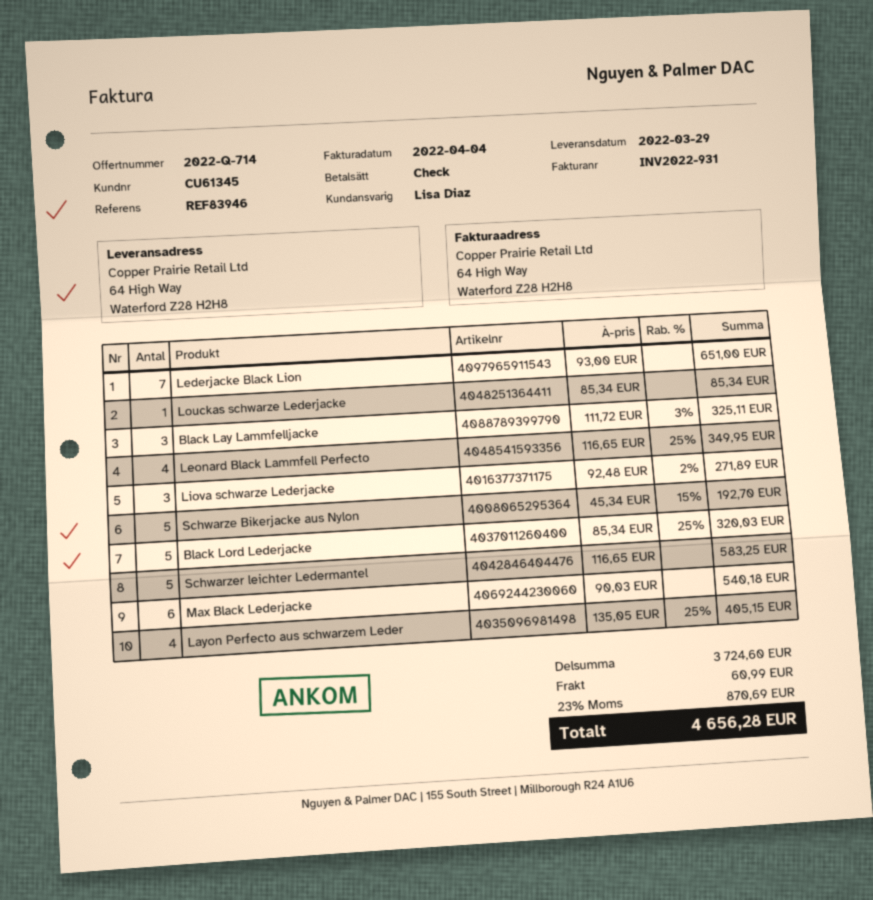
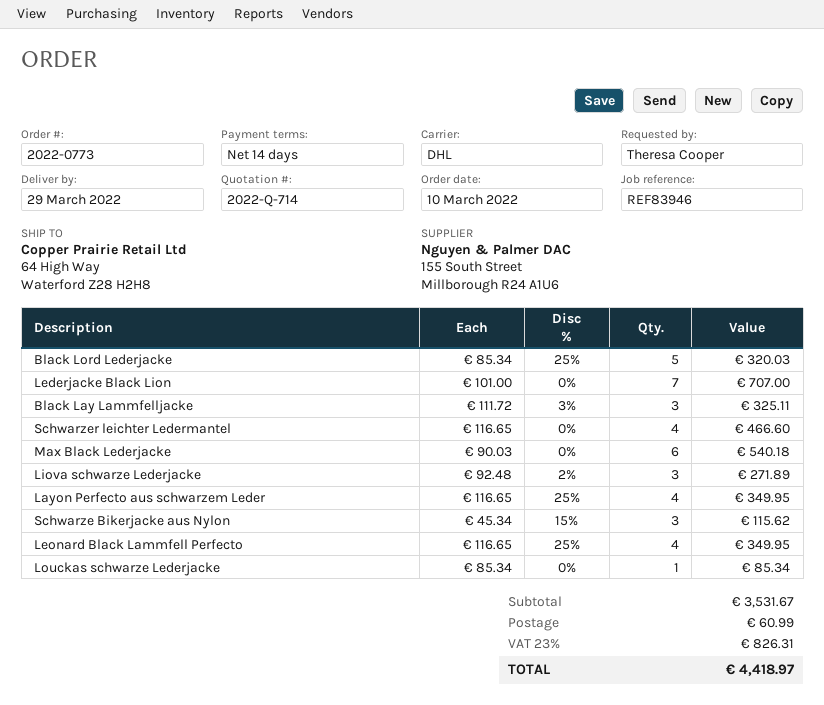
Lederjacke Black Lion: 7 x 93.00 = 651.00 -> 7 x 101.00 = 707.00
Schwarze Bikerjacke aus Nylon: 5 x 45.34 - 15% = 192.70 -> 3 x 45.34 - 15% = 115.62
Schwarzer leichter Ledermantel: 5 x 116.65 = 583.25 -> 4 x 116.65 = 466.60
Layon Perfecto aus schwarzem Leder: 4 x 135.05 - 25% = 405.15 -> 4 x 116.65 - 25% = 349.95
subtotal: 3724.60 -> 3531.67
tax: 23% = 870.69 -> 23% = 826.31
total: 4656.28 -> 4418.97

